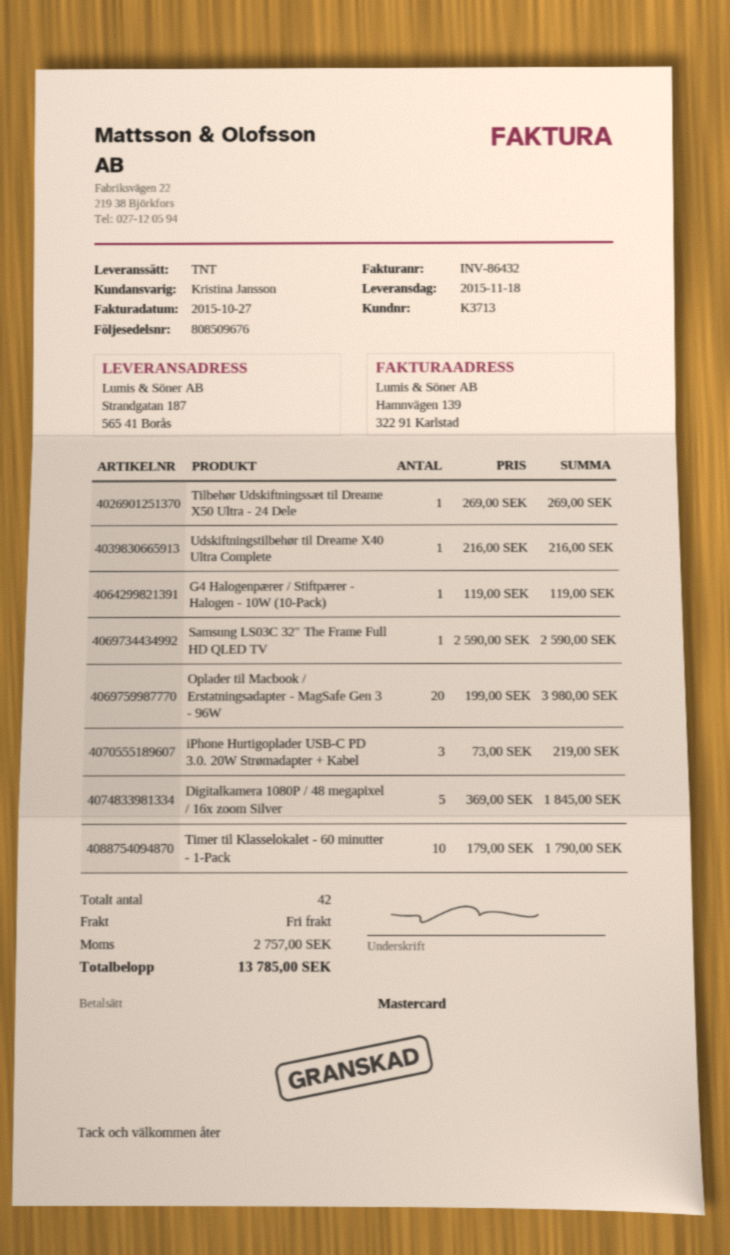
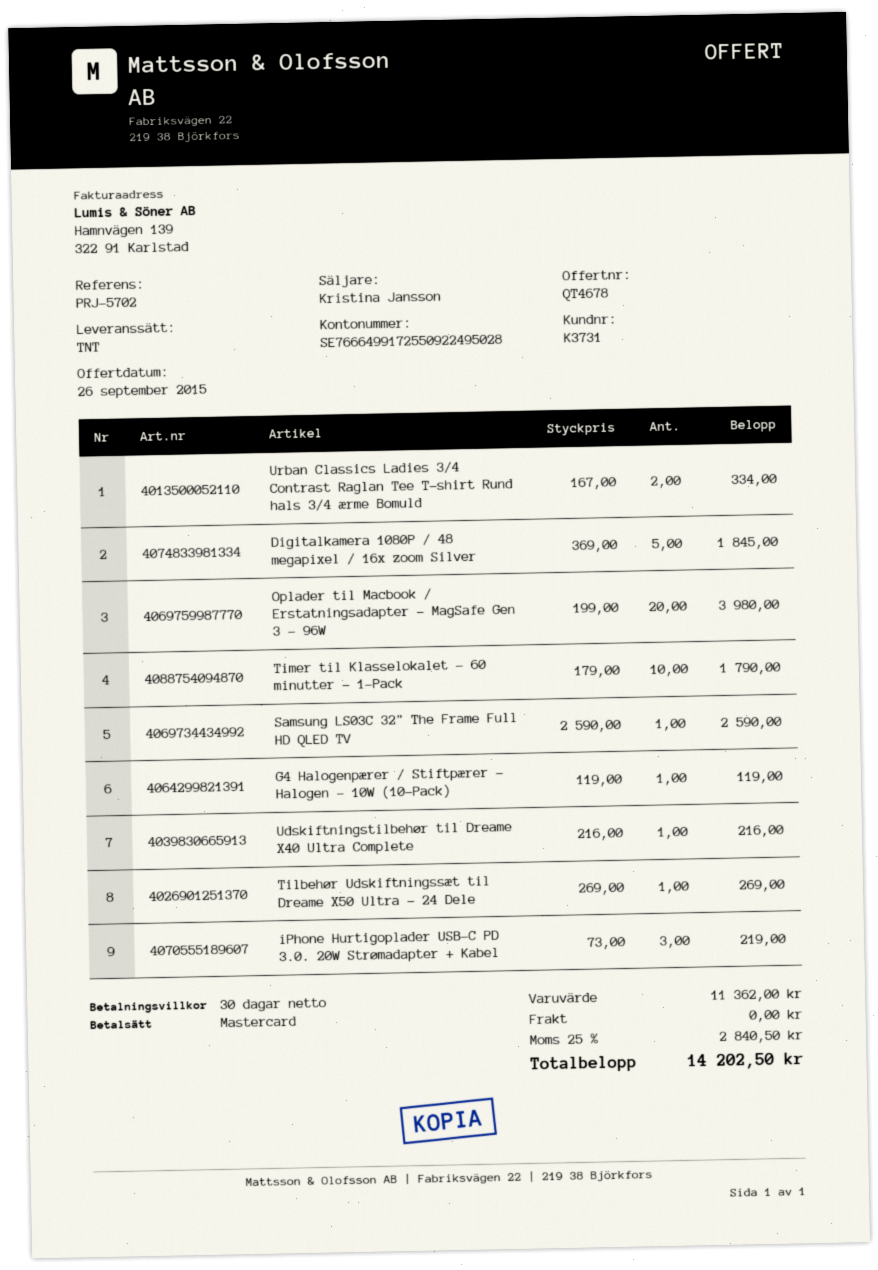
customer number: K3713 -> K3731
Urban Classics Ladies 3/4 Contrast Raglan Tee T-shirt Rund hals 3/4 ærme Bomuld: none -> 2 x 167.00 = 334.00
tax: 2757.00 -> 2840.50
total: 13785.00 -> 14202.50

